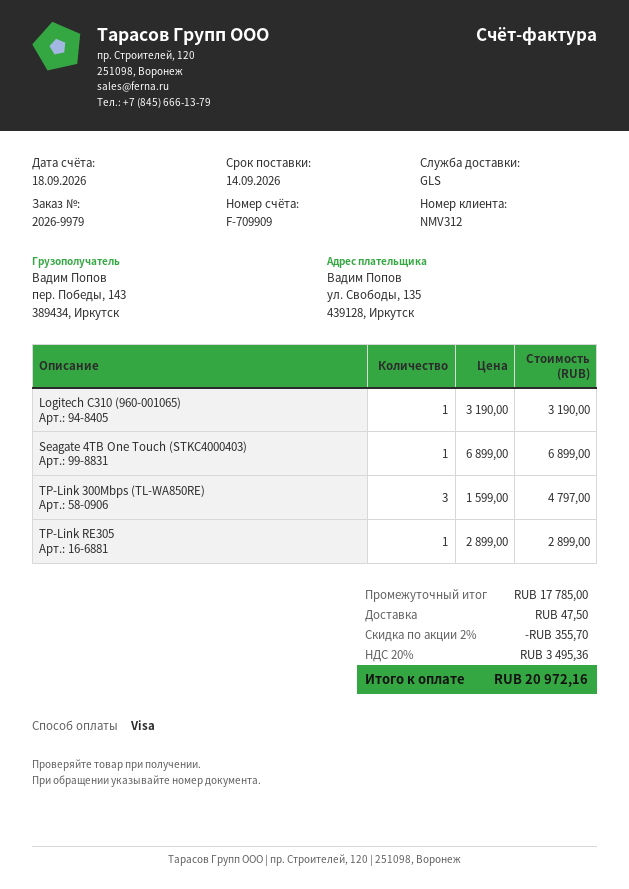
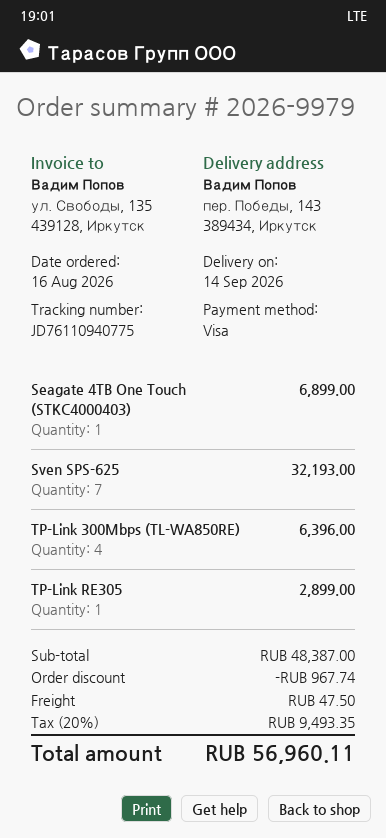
Logitech C310 (960-001065): 1 for 3190.00 -> none
TP-Link 300Mbps (TL-WA850RE): 3 for 4797.00 -> 4 for 6396.00
Sven SPS-625: none -> 7 for 32193.00
subtotal: 17785.00 -> 48387.00
discount: 355.70 -> 967.74
tax: 20% = 3495.36 -> 20% = 9493.35
total: 20972.16 -> 56960.11

